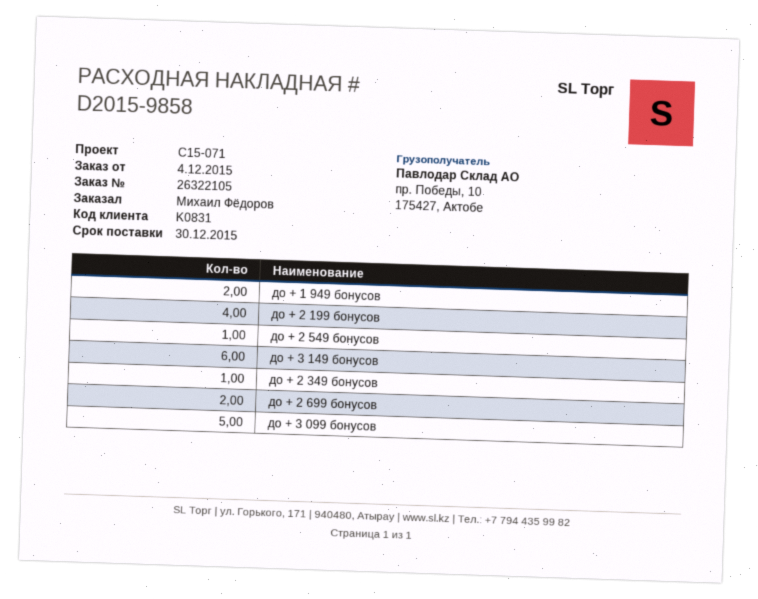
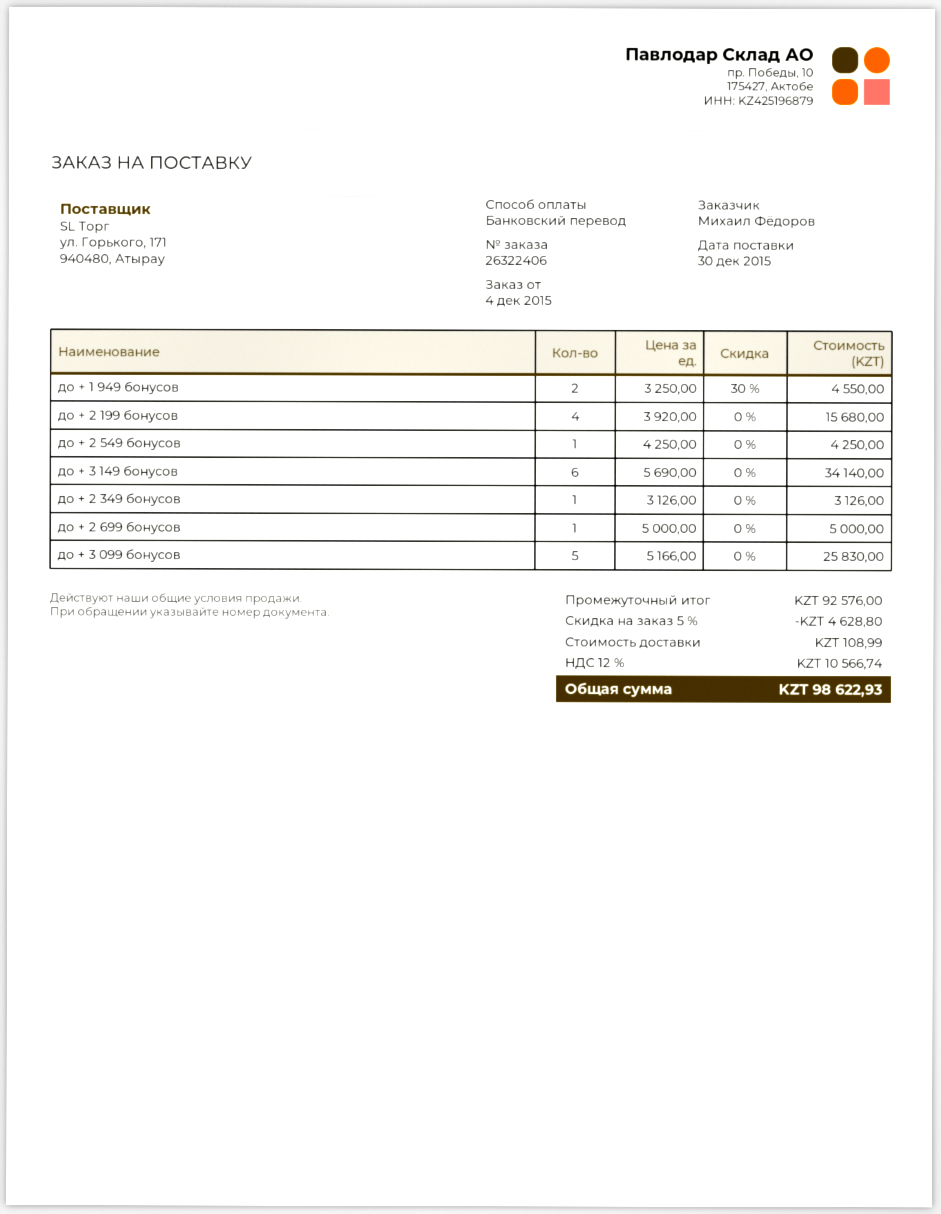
order number: 26322105 -> 26322406
до + 2 699 бонусов: 2 -> 1

